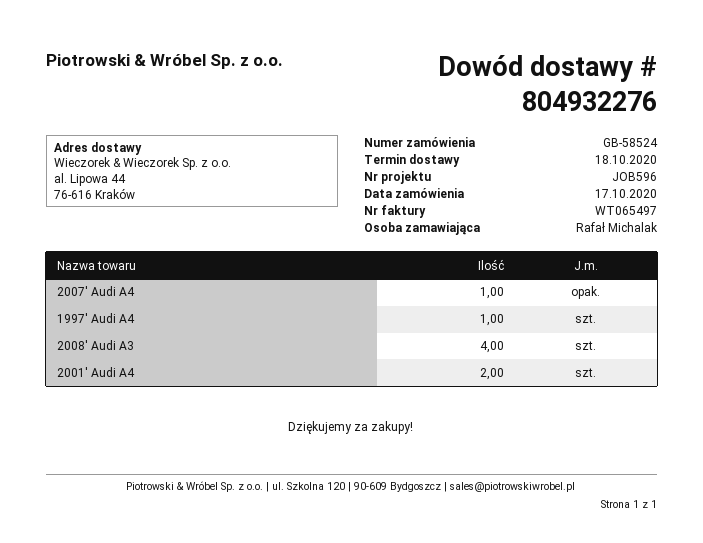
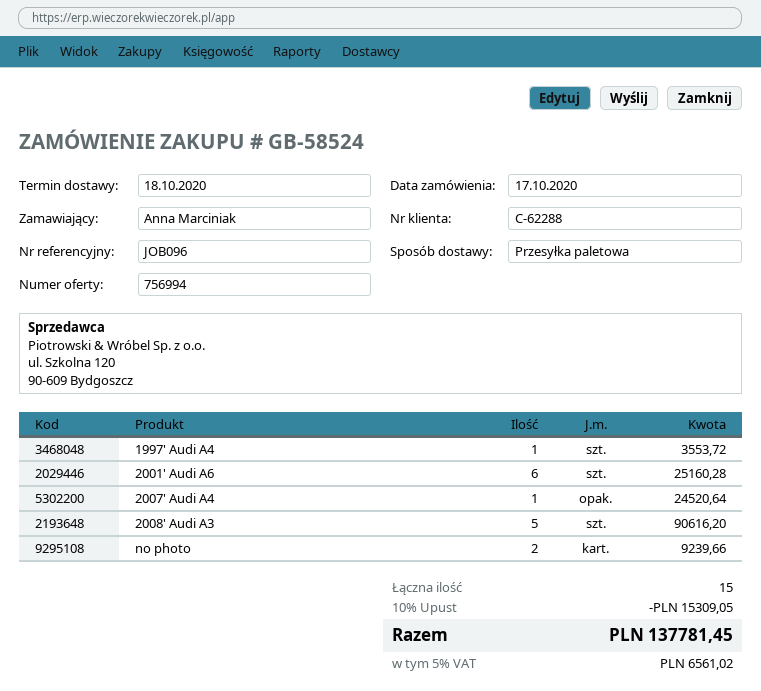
reference: JOB596 -> JOB096
ordered by: Rafał Michalak -> Anna Marciniak
2008' Audi A3: 4 -> 5
2001' Audi A4: 2 -> none
2001' Audi A6: none -> 6
no photo: none -> 2

